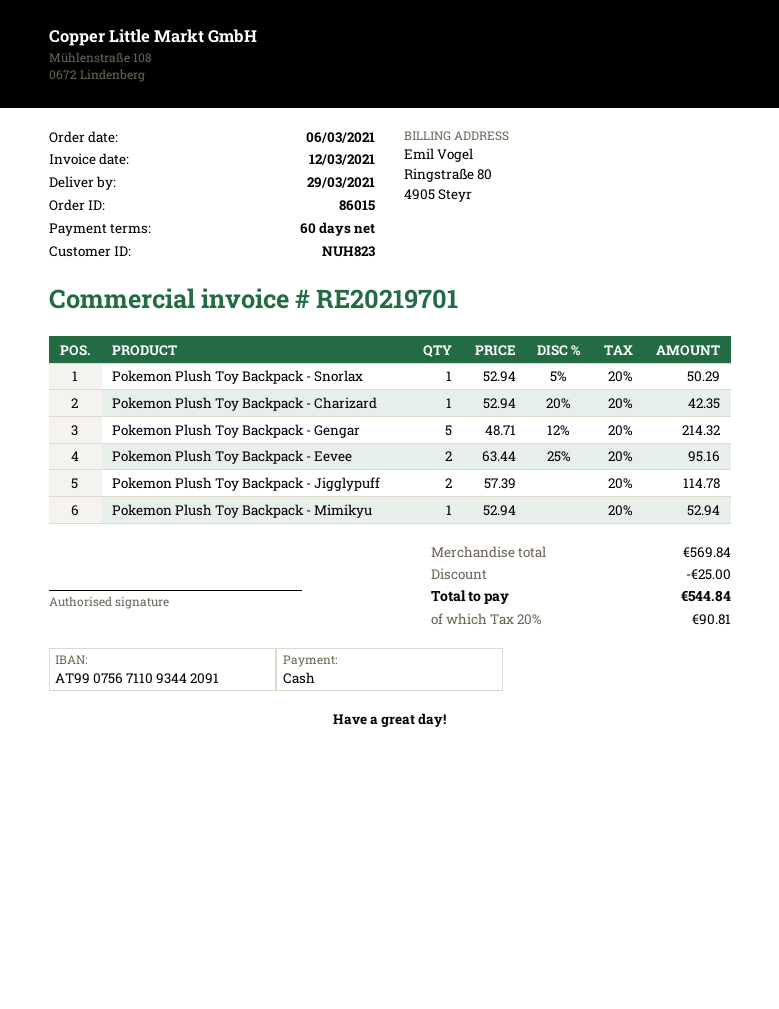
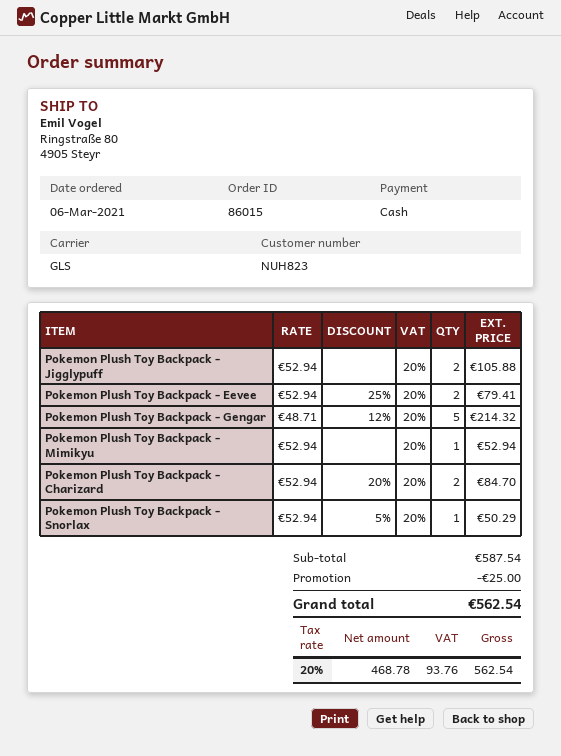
Pokemon Plush Toy Backpack - Charizard: 1 x 52.94 - 20% = 42.35 -> 2 x 52.94 - 20% = 84.70
Pokemon Plush Toy Backpack - Eevee: 2 x 63.44 - 25% = 95.16 -> 2 x 52.94 - 25% = 79.41
Pokemon Plush Toy Backpack - Jigglypuff: 2 x 57.39 = 114.78 -> 2 x 52.94 = 105.88
subtotal: 569.84 -> 587.54
tax: 20% = 90.81 -> 20% = 93.76
total: 544.84 -> 562.54

